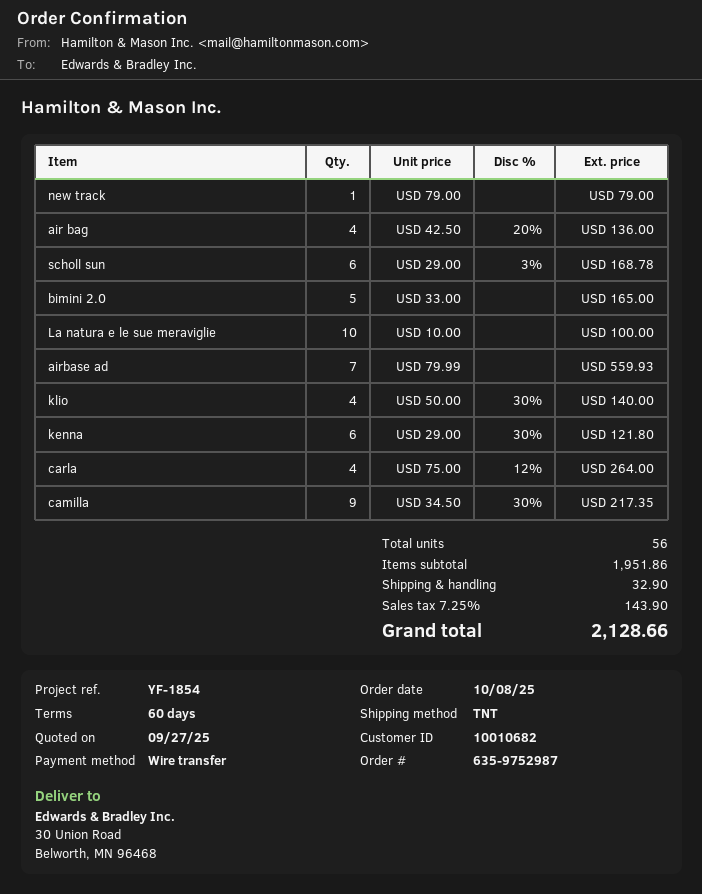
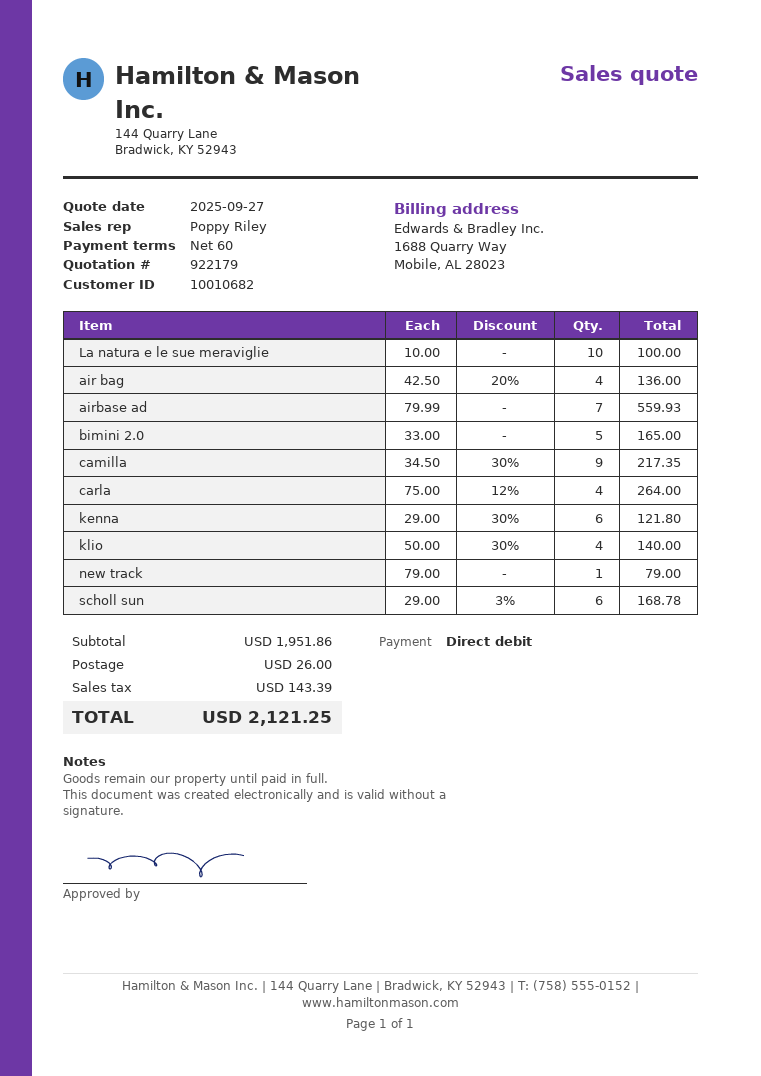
payment method: bank transfer -> direct debit
shipping: 32.90 -> 26.00
tax: 143.90 -> 143.39
total: 2128.66 -> 2121.25

